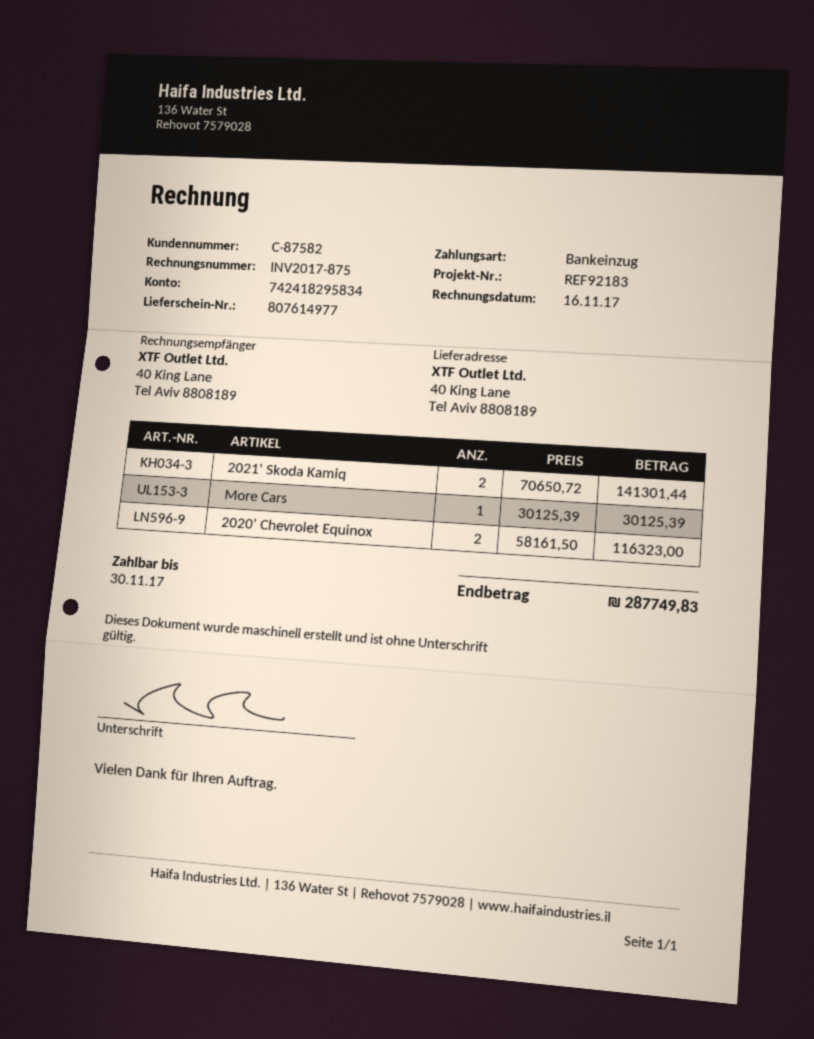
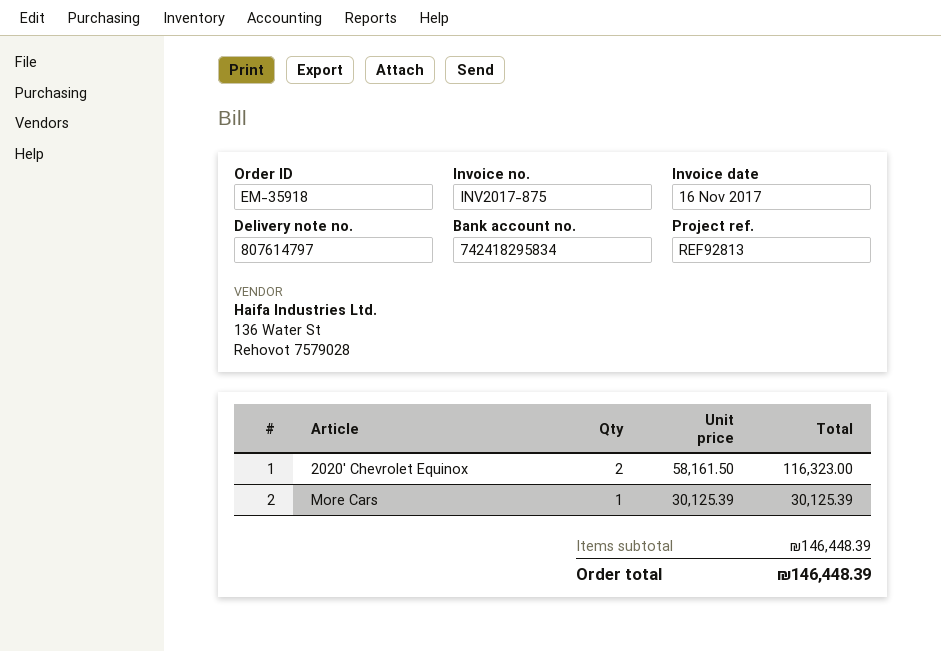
delivery note number: 807614977 -> 807614797
reference: REF92183 -> REF92813
2021' Skoda Kamiq: 2 x 70650.72 = 141301.44 -> none
total: 287749.83 -> 146448.39

